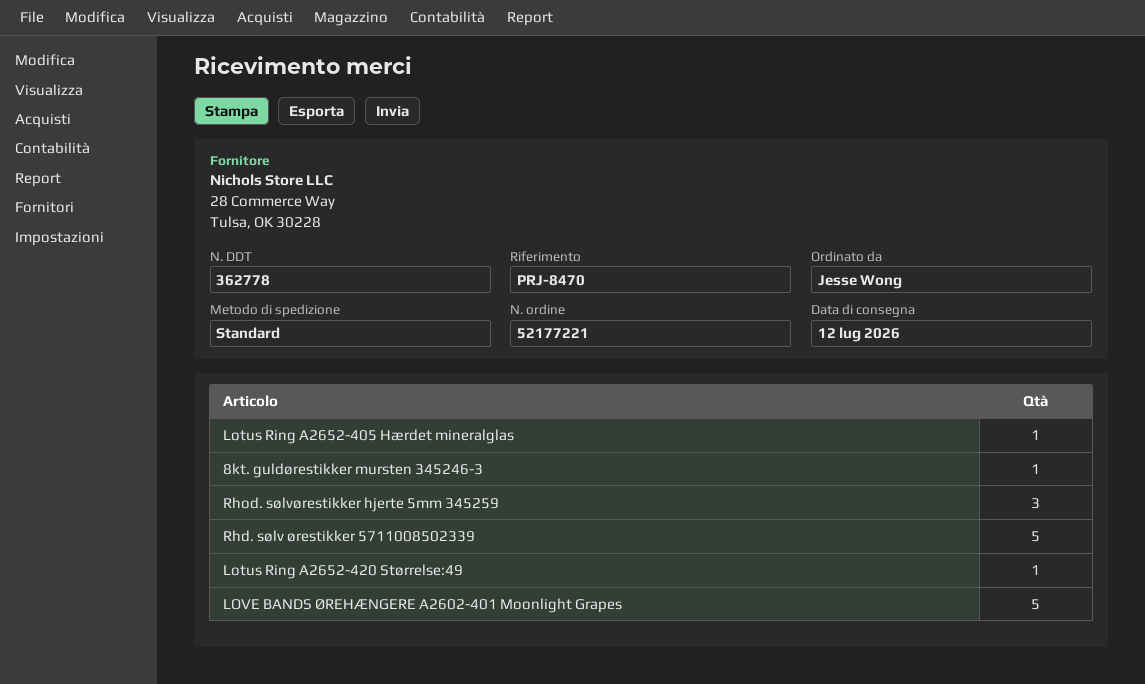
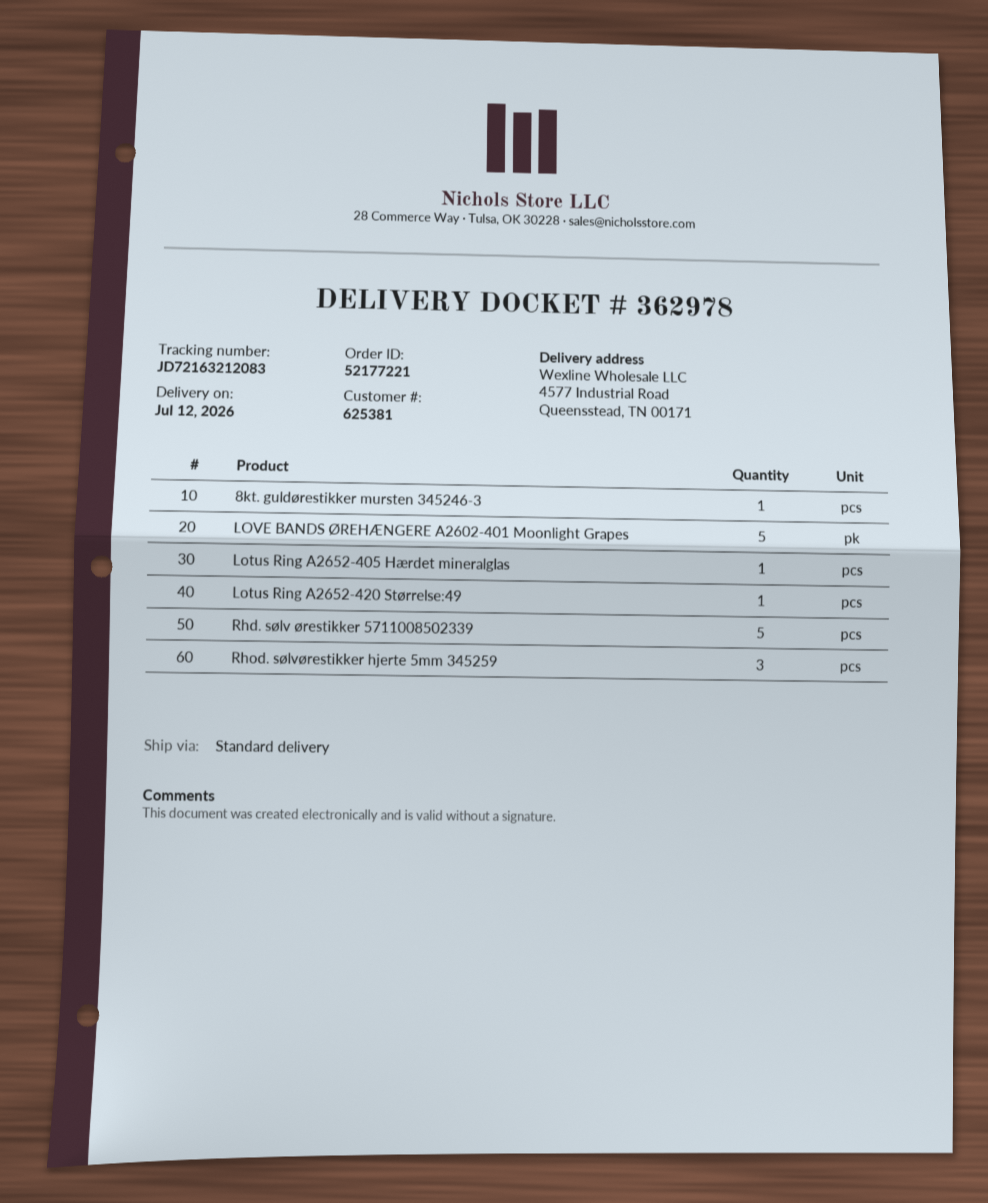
delivery note number: 362778 -> 362978

